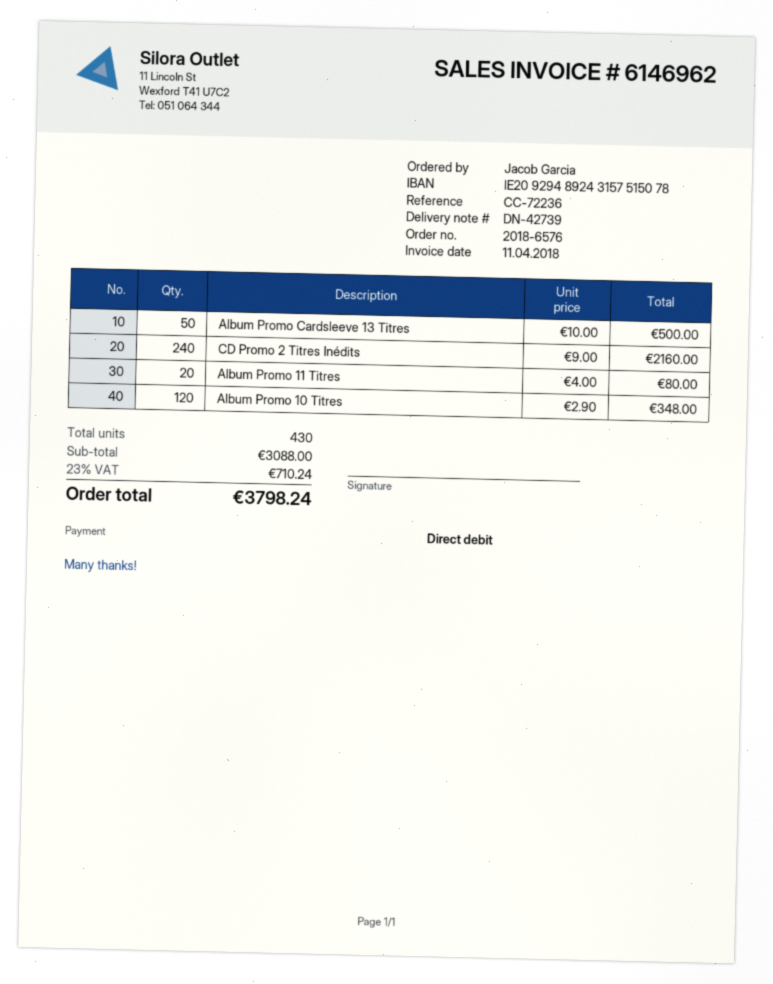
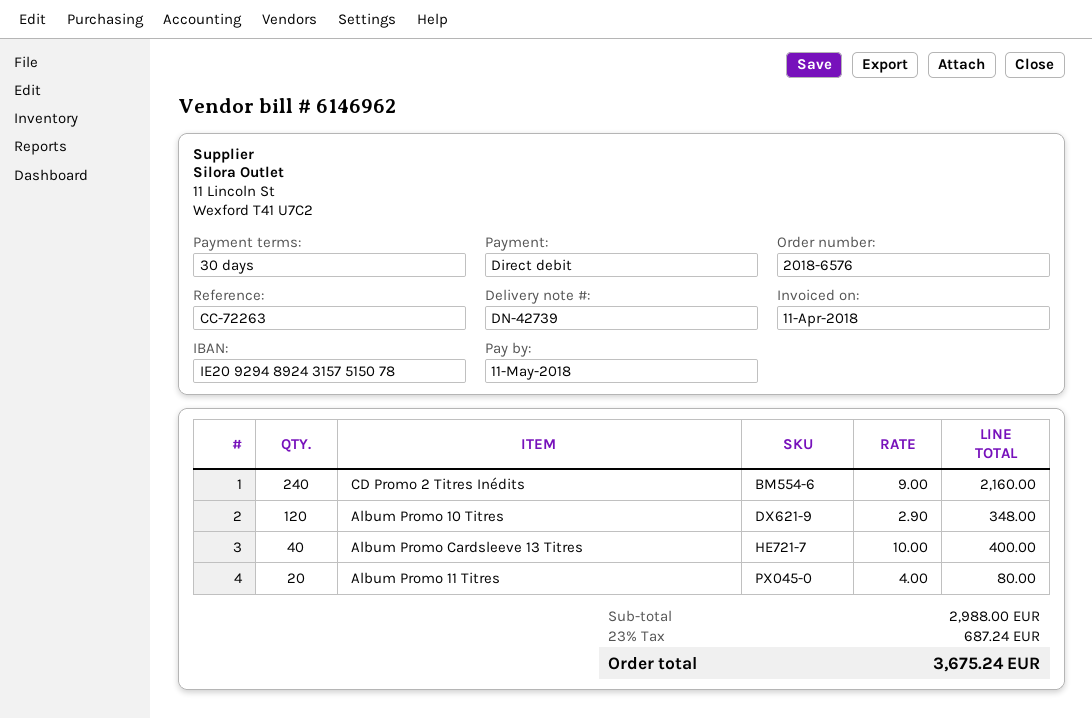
reference: CC-72236 -> CC-72263
Album Promo Cardsleeve 13 Titres: 50 x 10.00 = 500.00 -> 40 x 10.00 = 400.00
subtotal: 3088.00 -> 2988.00
tax: 23% = 710.24 -> 23% = 687.24
total: 3798.24 -> 3675.24

